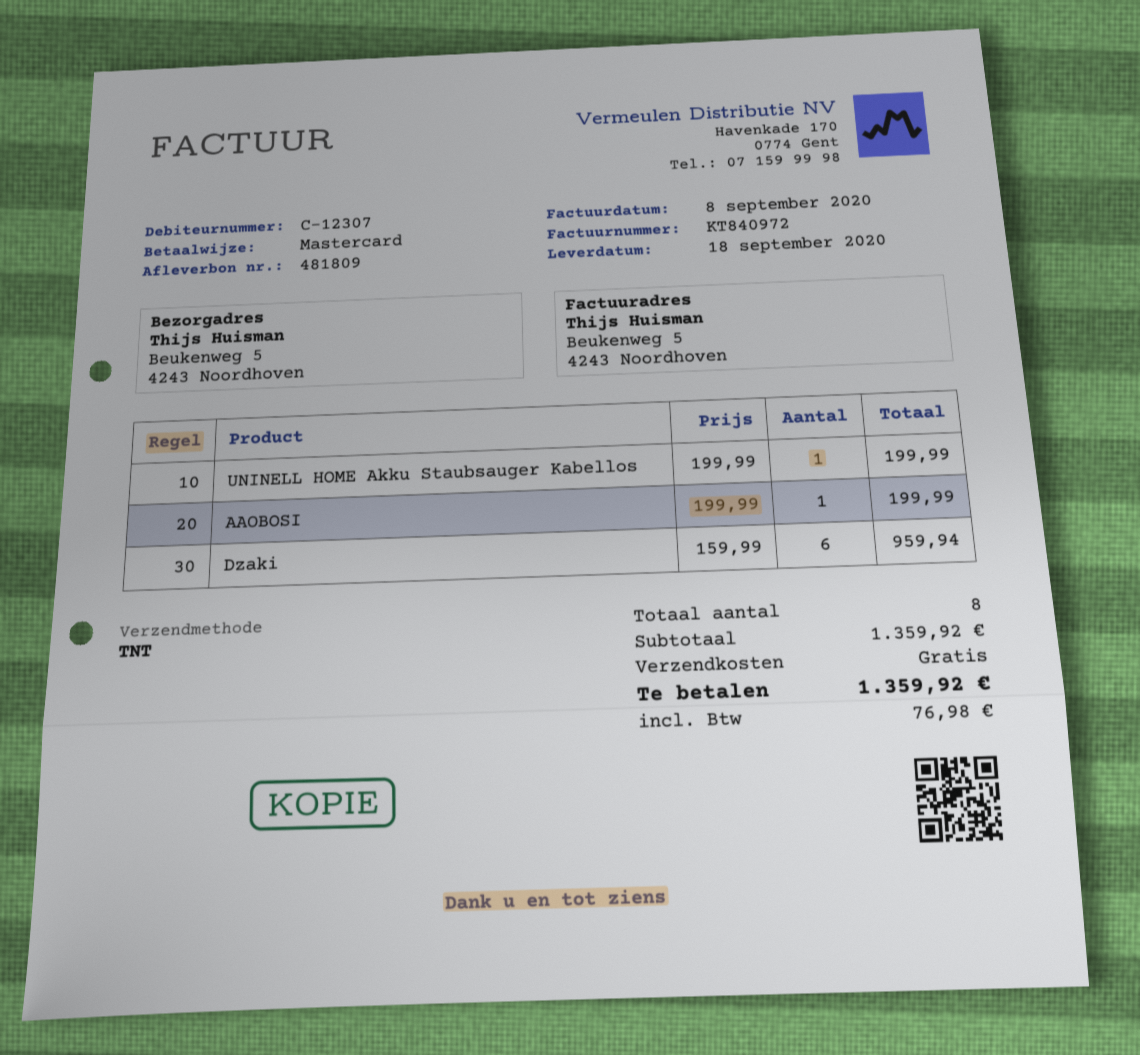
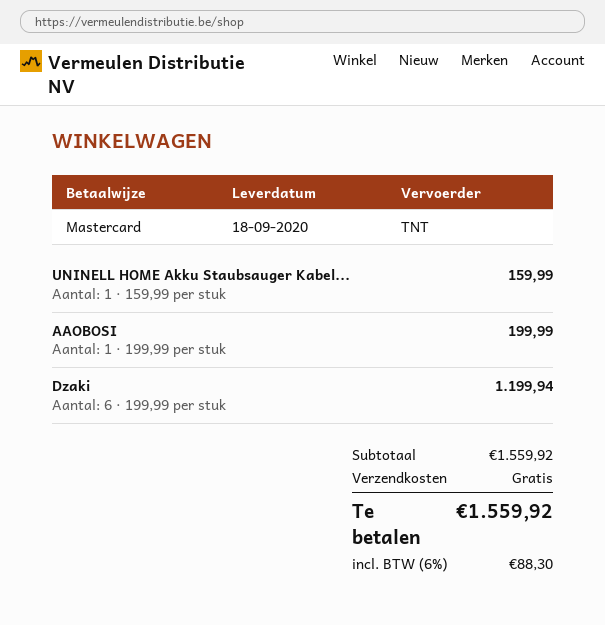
UNINELL HOME Akku Staubsauger Kabellos: 1 x 199.99 = 199.99 -> 1 x 159.99 = 159.99
Dzaki: 6 x 159.99 = 959.94 -> 6 x 199.99 = 1199.94
subtotal: 1359.92 -> 1559.92
tax: 76.98 -> 88.30
total: 1359.92 -> 1559.92

